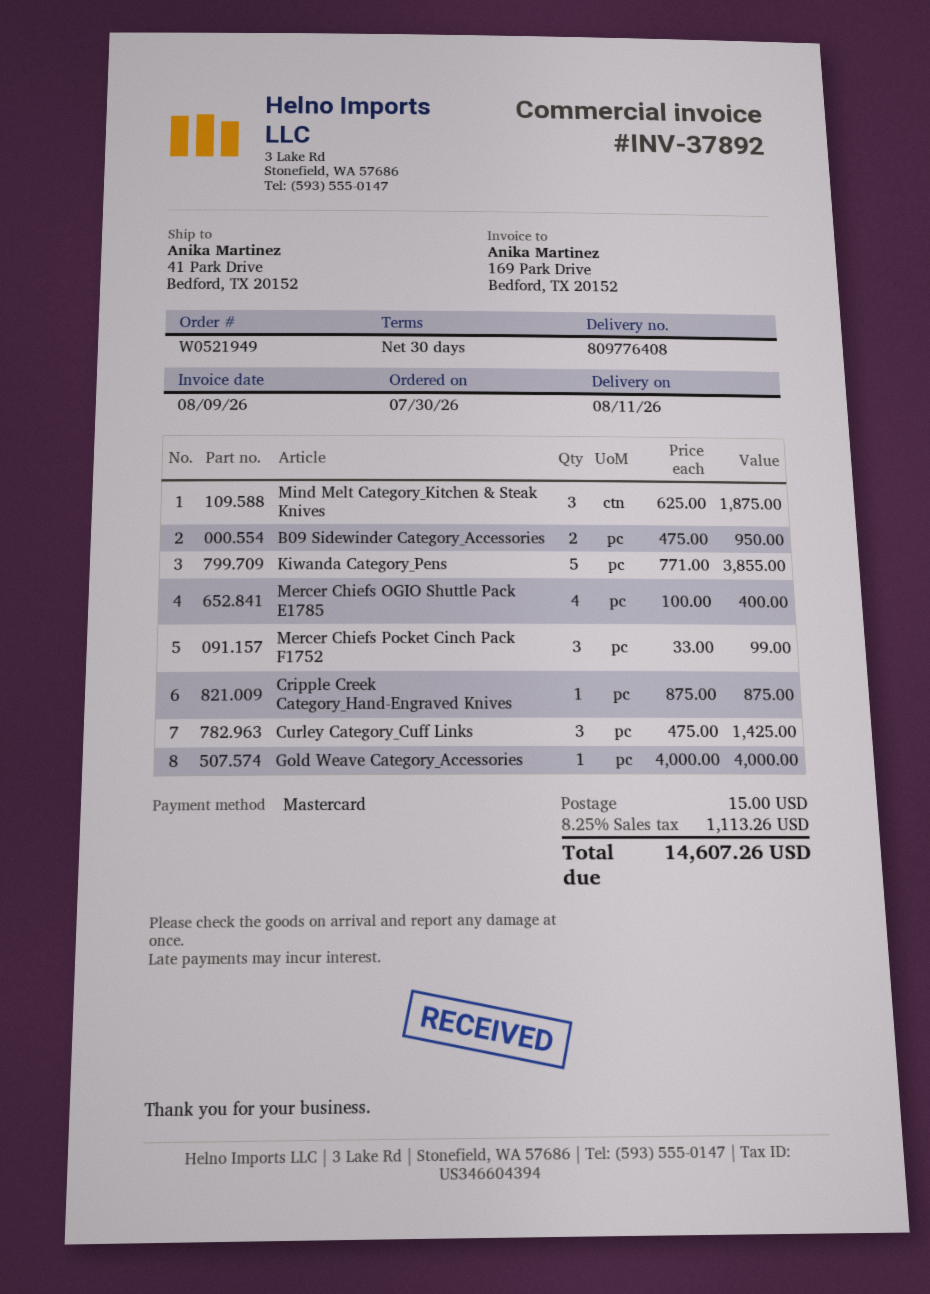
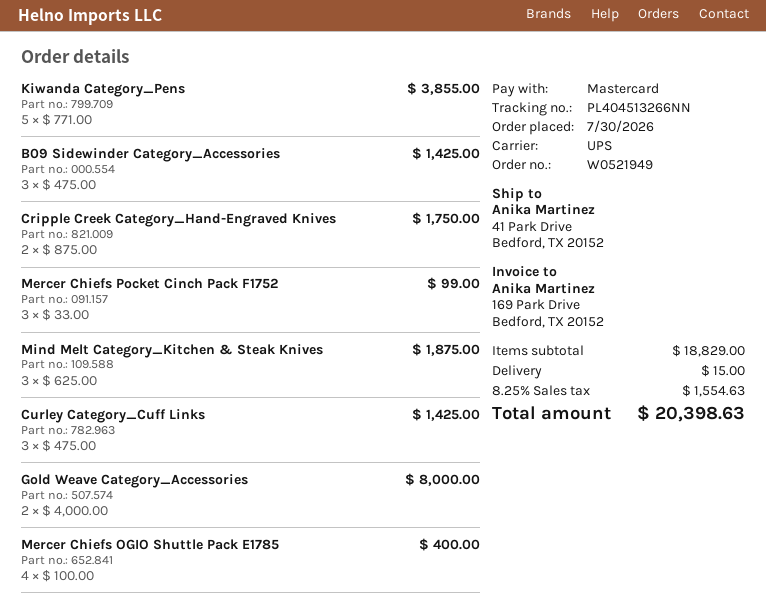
B09 Sidewinder Category_Accessories: 2 x 475.00 = 950.00 -> 3 x 475.00 = 1425.00
Cripple Creek Category_Hand-Engraved Knives: 1 x 875.00 = 875.00 -> 2 x 875.00 = 1750.00
Gold Weave Category_Accessories: 1 x 4000.00 = 4000.00 -> 2 x 4000.00 = 8000.00
tax: 8.25% = 1113.26 -> 8.25% = 1554.63
total: 14607.26 -> 20398.63

